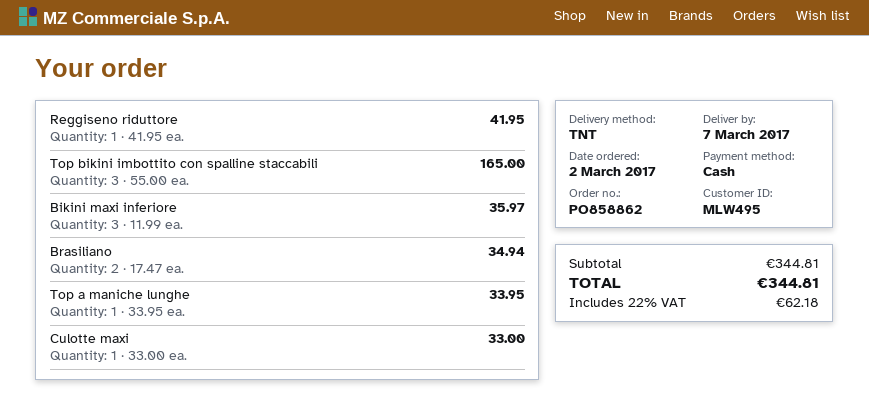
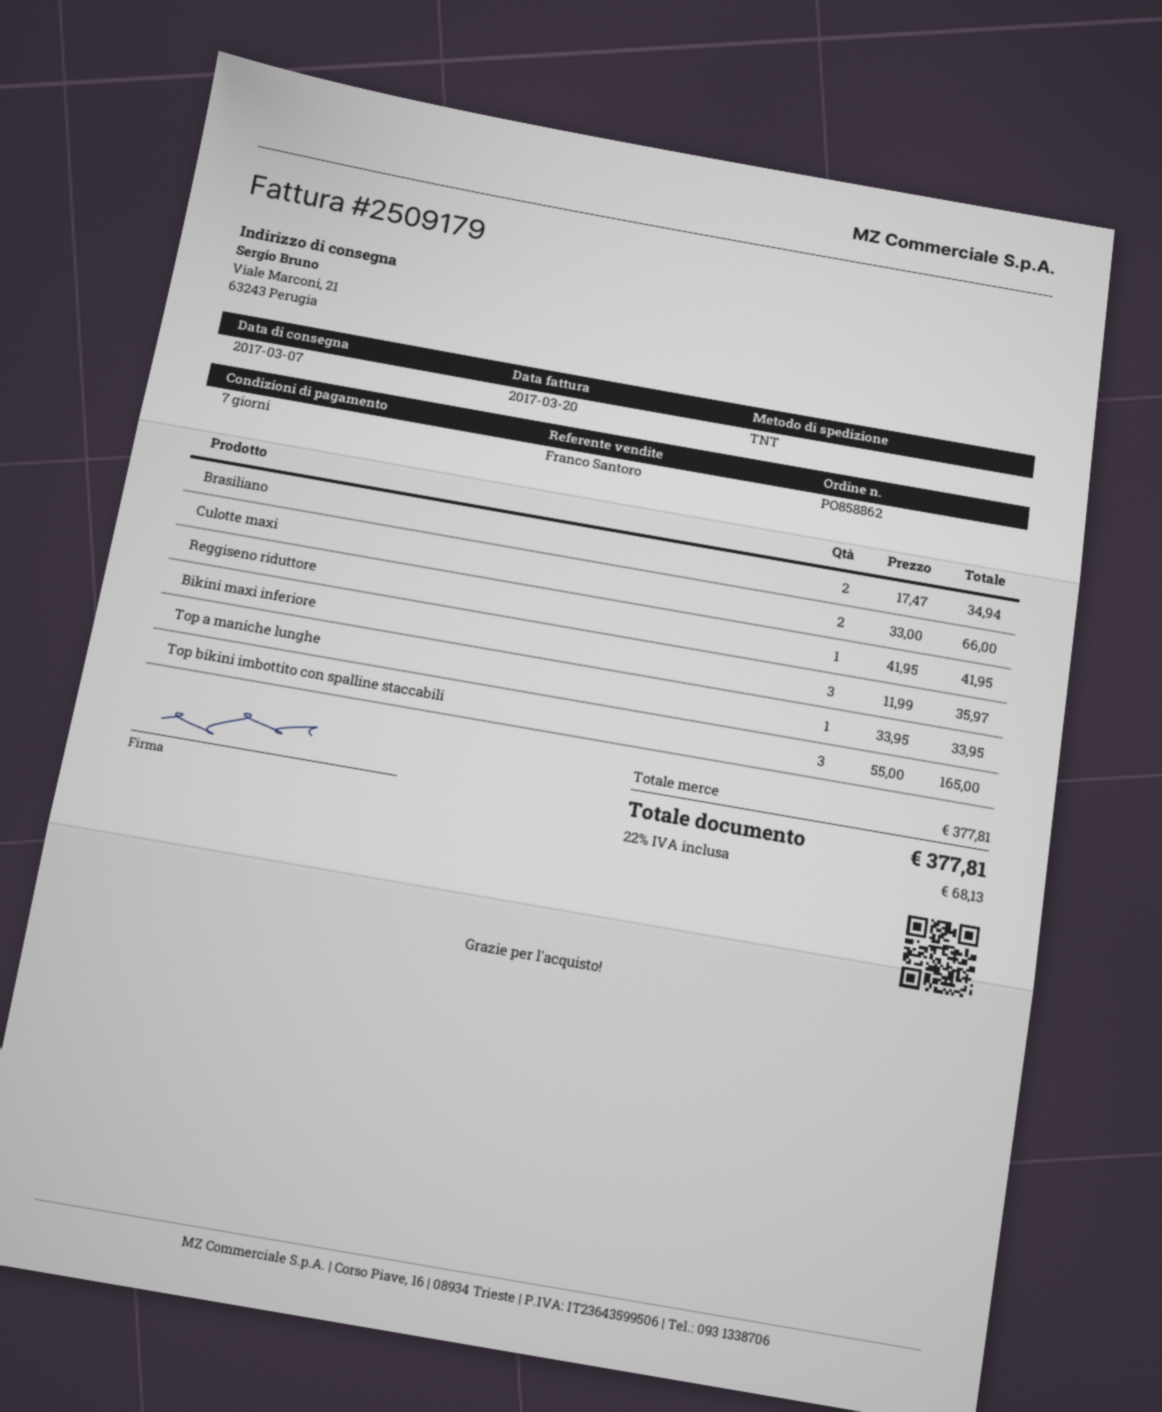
Culotte maxi: 1 x 33.00 = 33.00 -> 2 x 33.00 = 66.00
subtotal: 344.81 -> 377.81
tax: 22% = 62.18 -> 22% = 68.13
total: 344.81 -> 377.81

